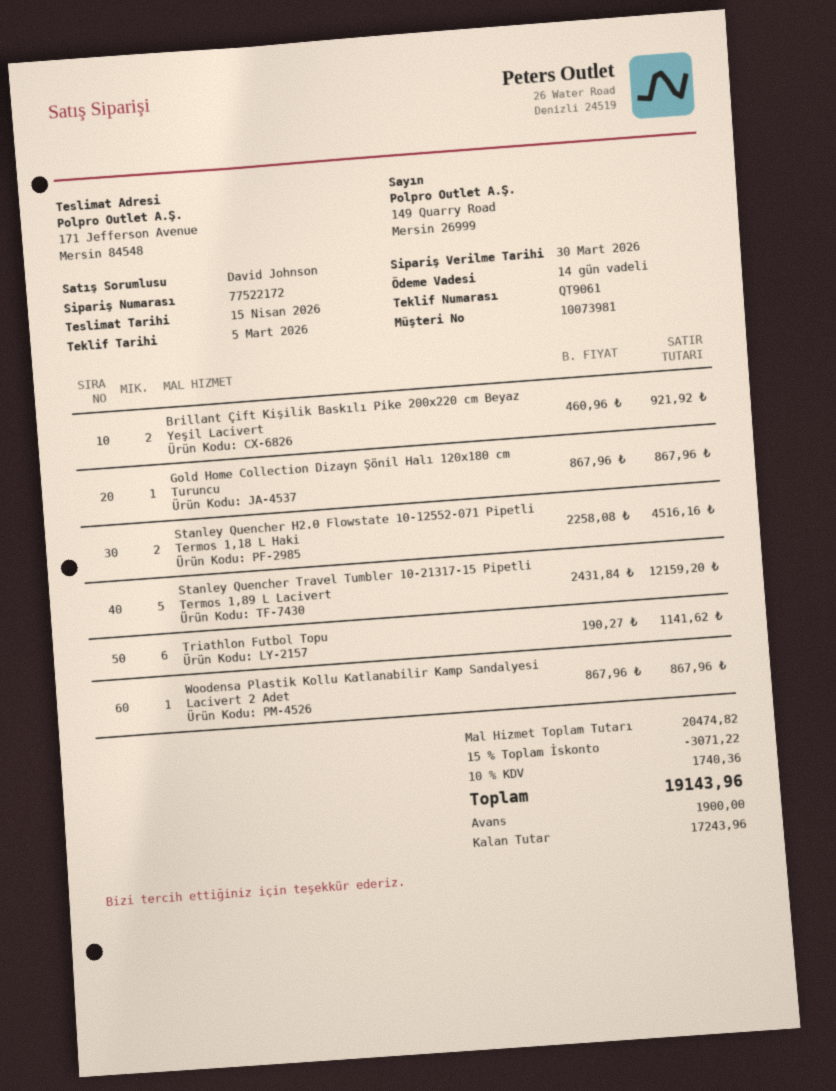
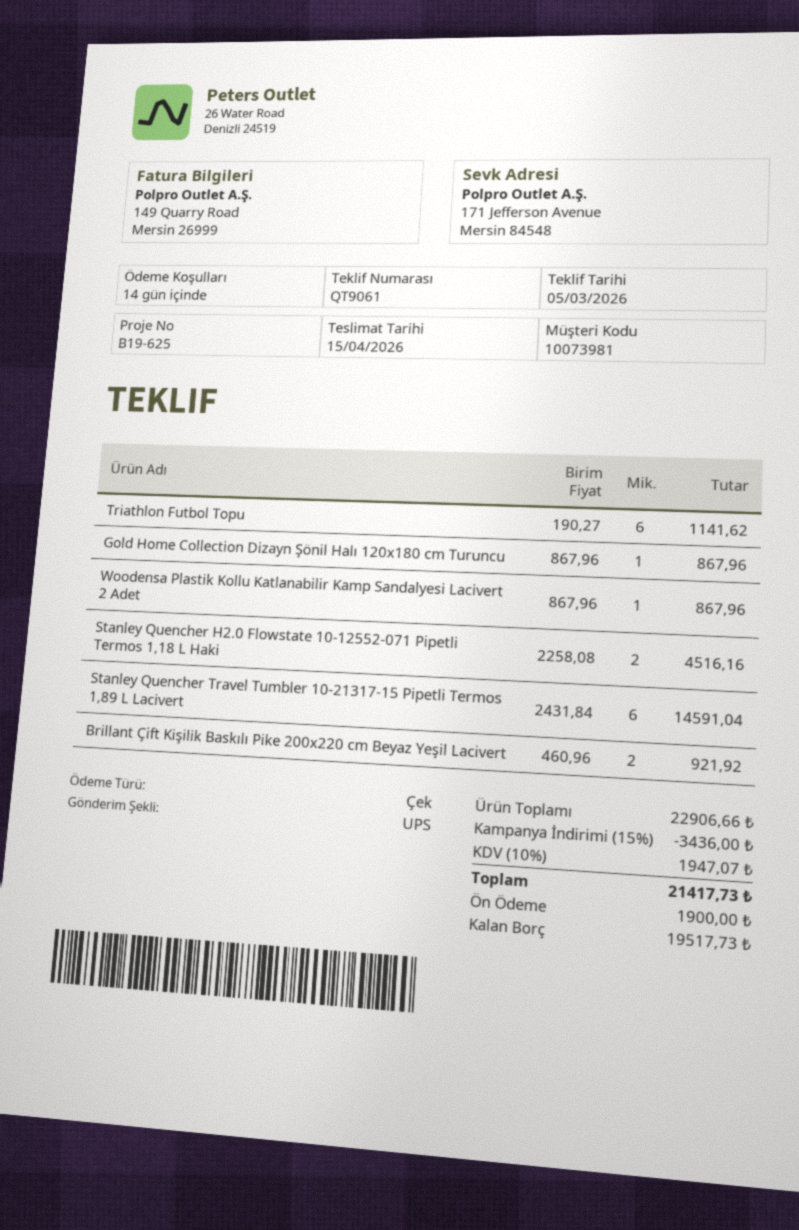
Stanley Quencher Travel Tumbler 10-21317-15 Pipetli Termos 1,89 L Lacivert: 5 x 2431.84 = 12159.20 -> 6 x 2431.84 = 14591.04
subtotal: 20474.82 -> 22906.66
discount: 15% = 3071.22 -> 15% = 3436.00
tax: 10% = 1740.36 -> 10% = 1947.07
total: 19143.96 -> 21417.73
balance: 17243.96 -> 19517.73

